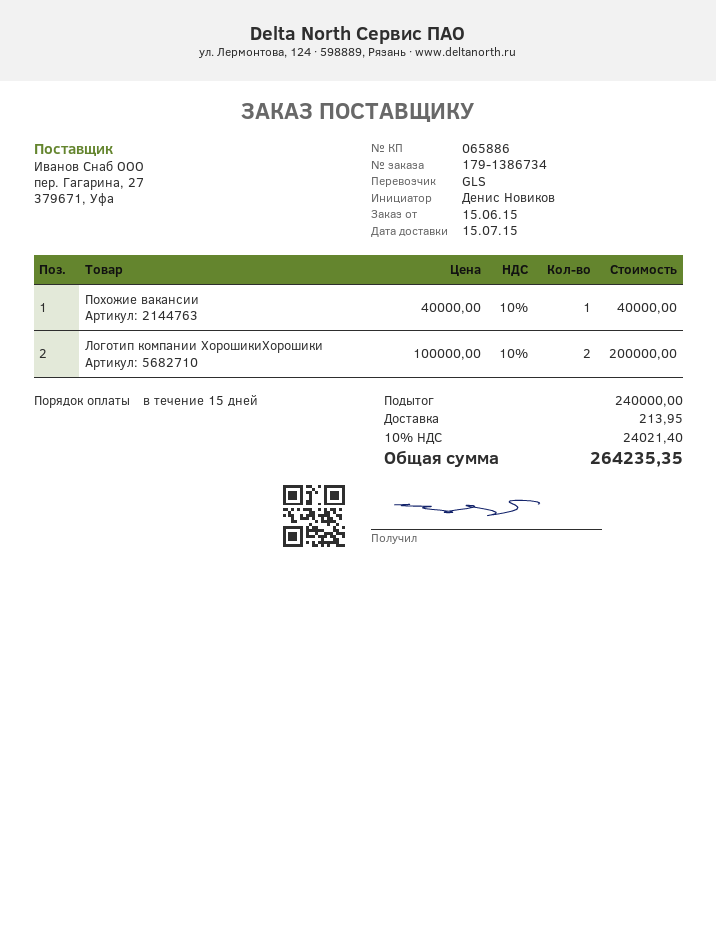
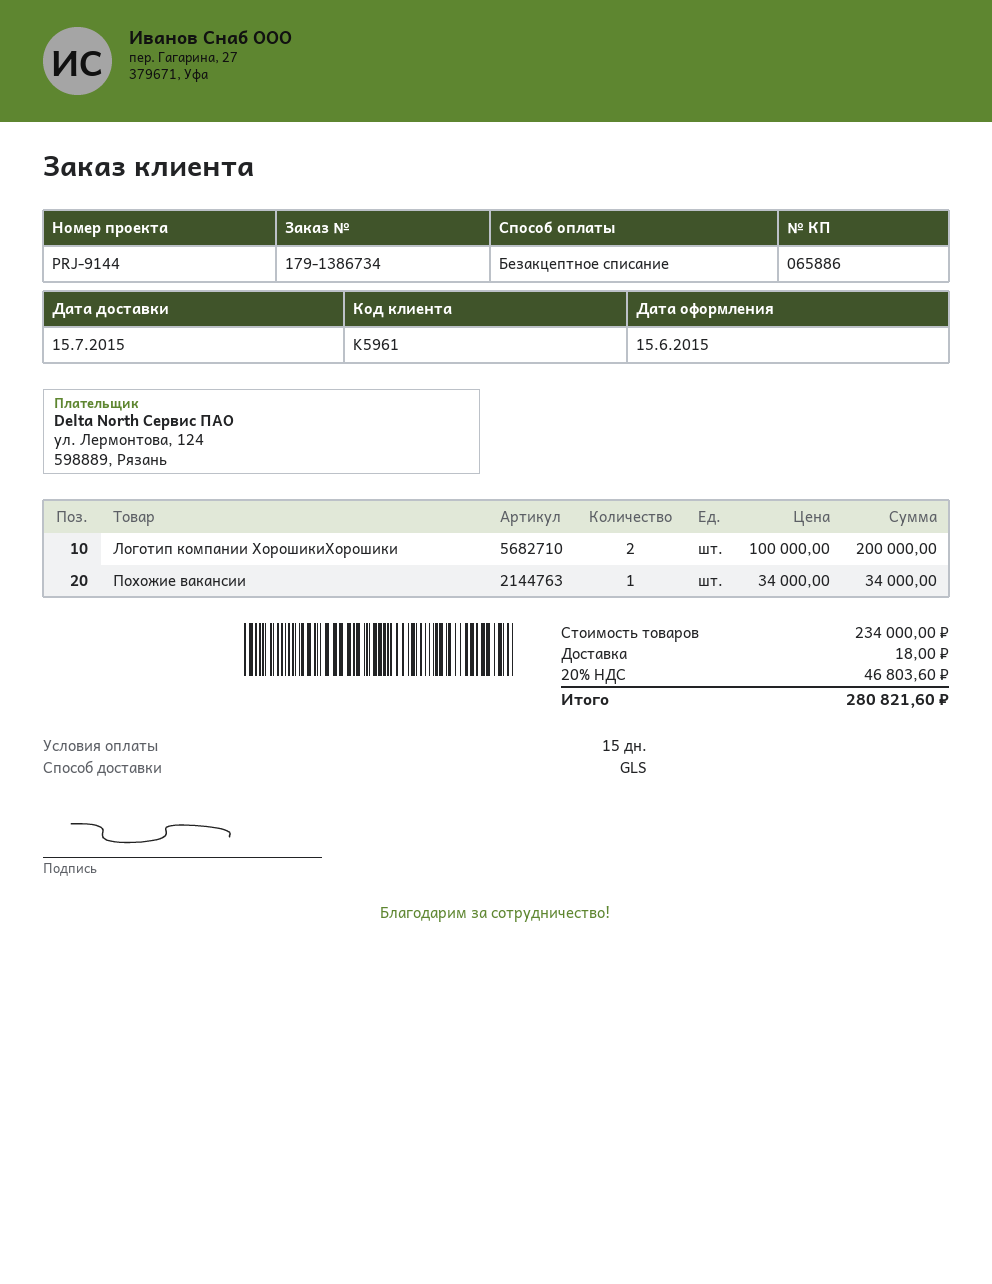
Похожие вакансии: 1 x 40000.00 = 40000.00 -> 1 x 34000.00 = 34000.00
subtotal: 240000.00 -> 234000.00
shipping: 213.95 -> 18.00
tax: 10% = 24021.40 -> 20% = 46803.60
total: 264235.35 -> 280821.60

